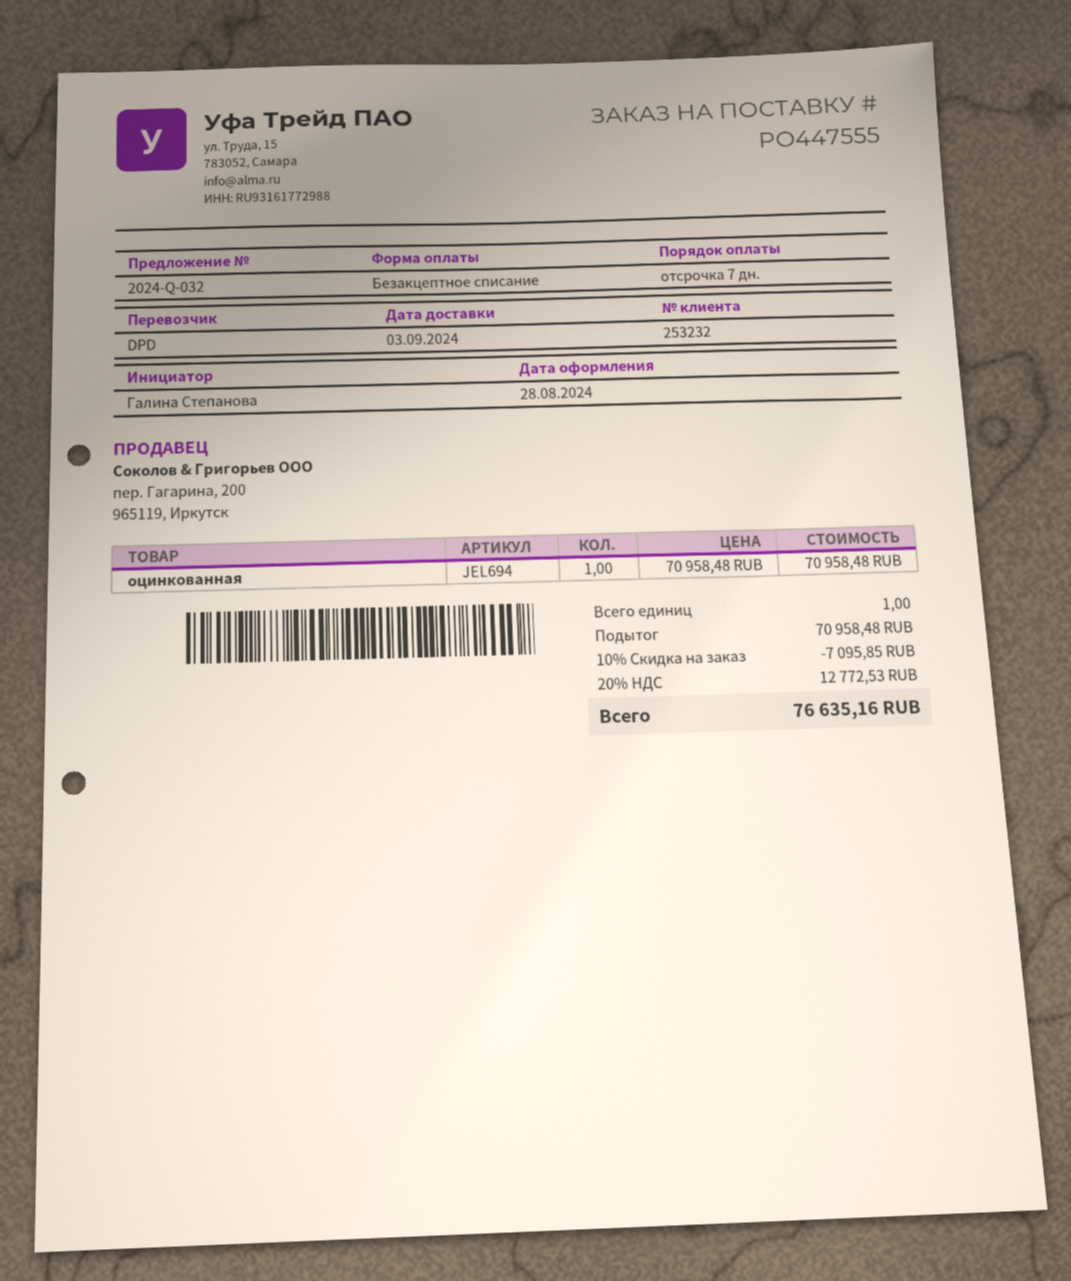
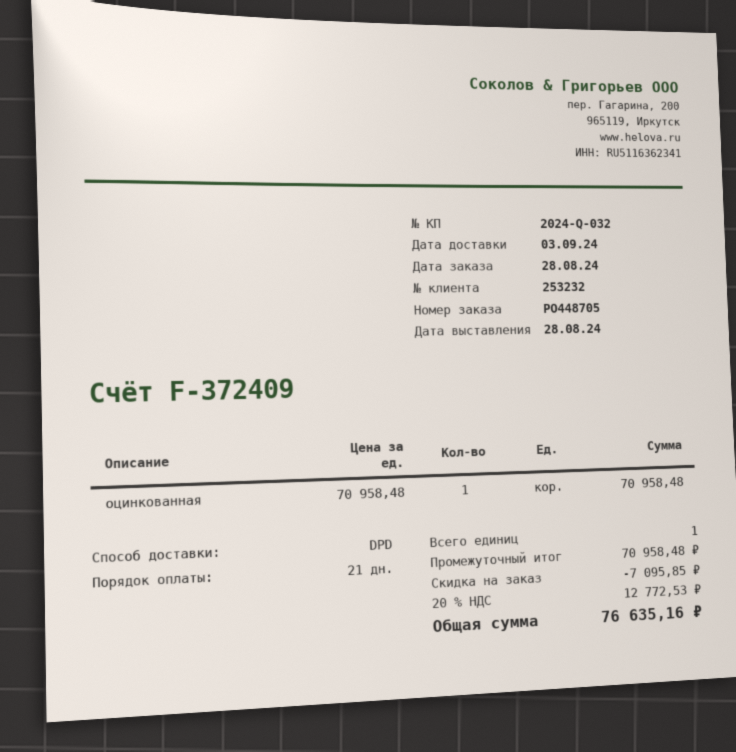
order number: PO447555 -> PO448705
payment terms: 7 days -> 21 days

